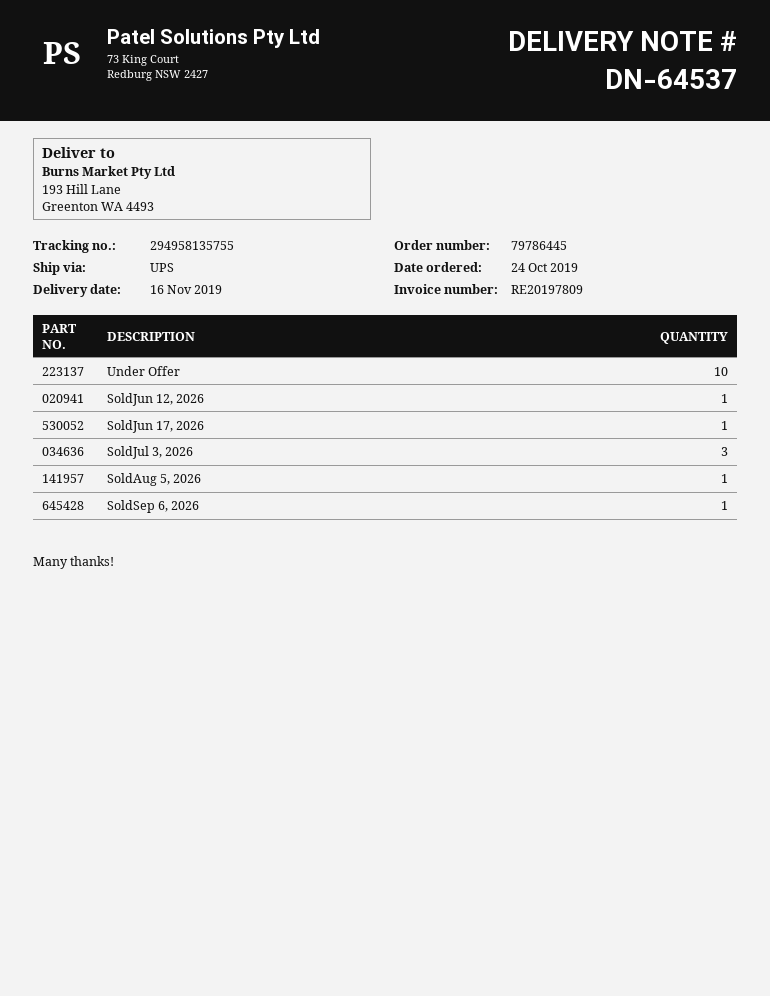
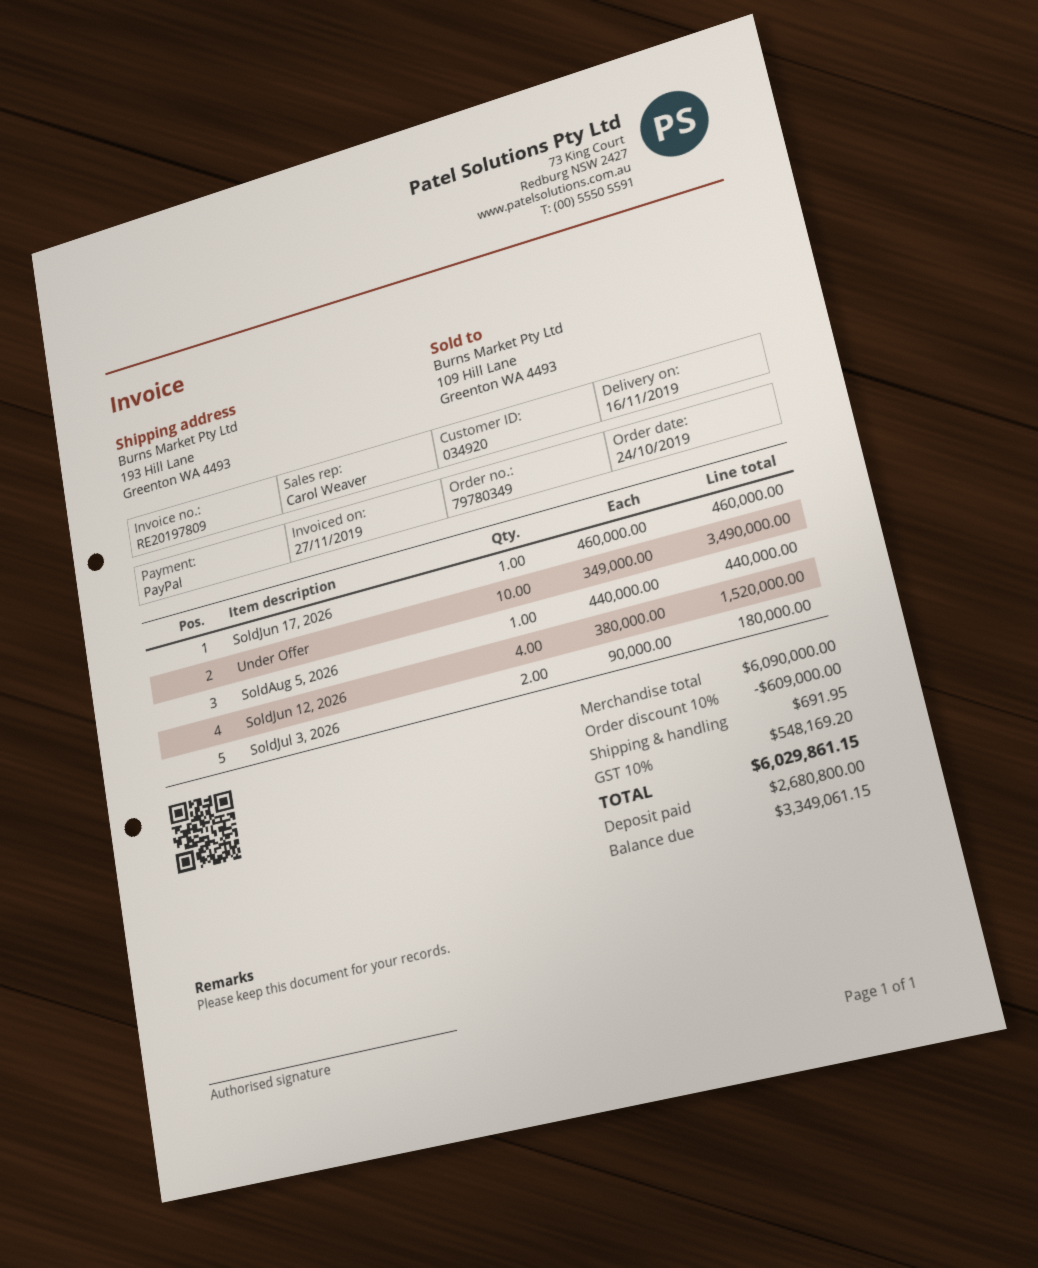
order number: 79786445 -> 79780349
SoldJun 12, 2026: 1 -> 4
SoldJul 3, 2026: 3 -> 2
SoldSep 6, 2026: 1 -> none

